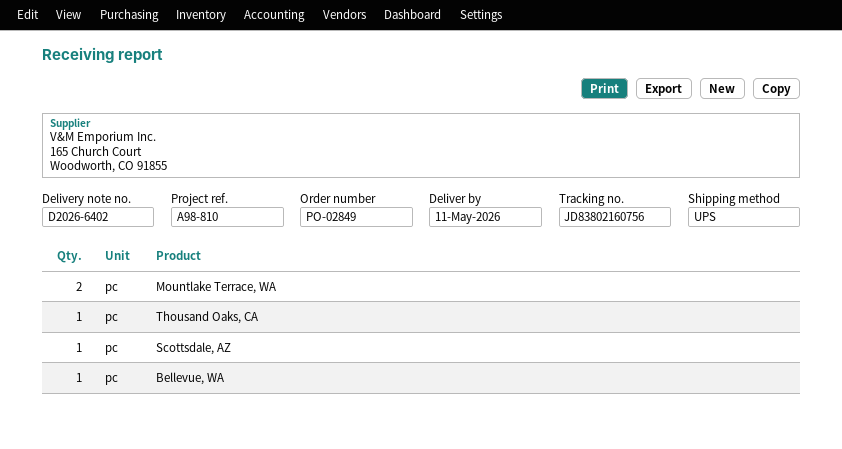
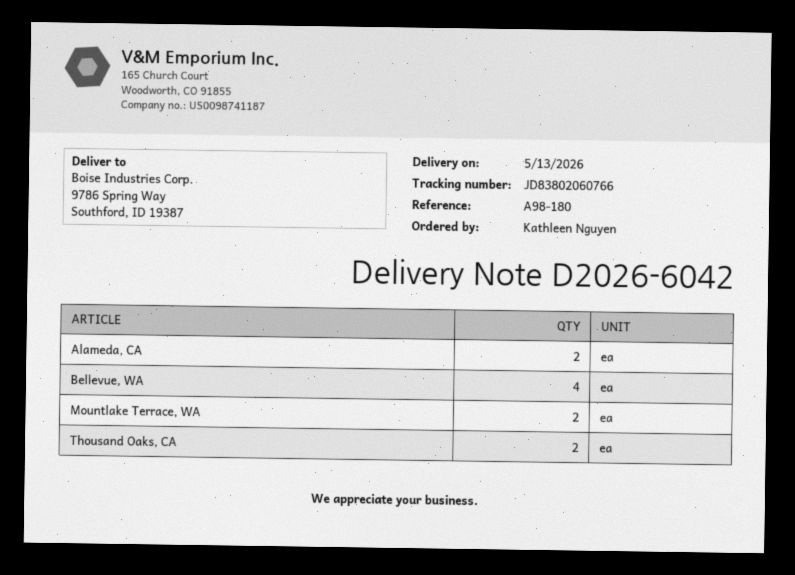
delivery note number: D2026-6402 -> D2026-6042
delivery date: 2026-05-11 -> 2026-05-13
reference: A98-810 -> A98-180
tracking number: JD83802160756 -> JD83802060766
Thousand Oaks, CA: 1 -> 2
Scottsdale, AZ: 1 -> none
Bellevue, WA: 1 -> 4
Alameda, CA: none -> 2

